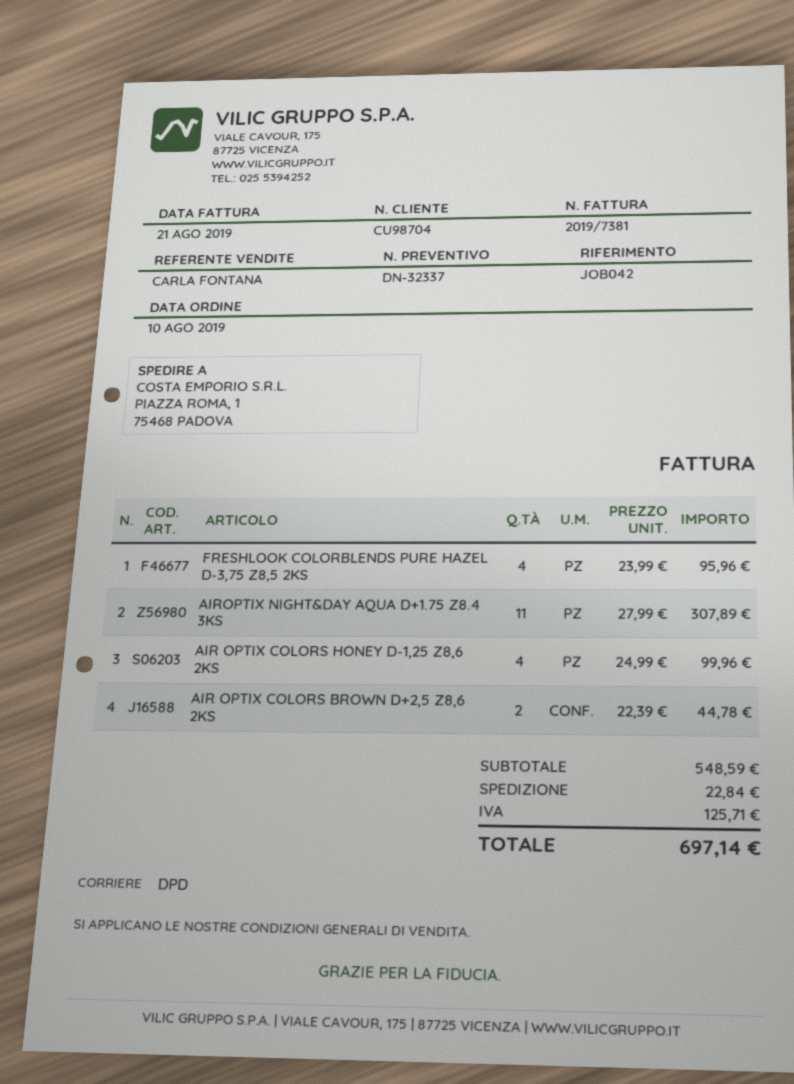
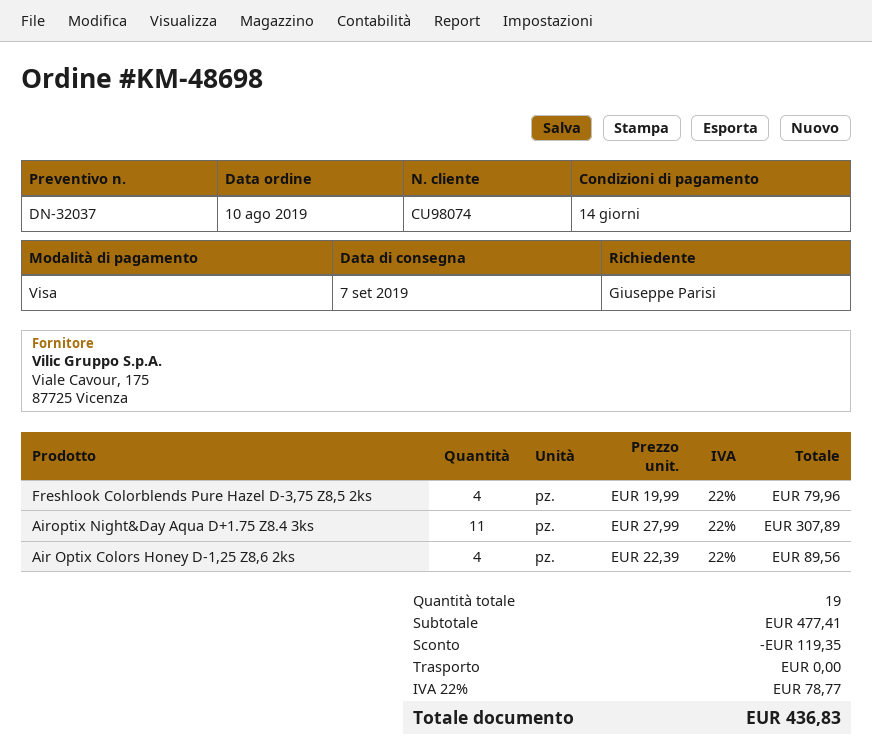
quote number: DN-32337 -> DN-32037
customer number: CU98704 -> CU98074
FRESHLOOK COLORBLENDS PURE HAZEL D-3,75 Z8,5 2KS: 4 x 23.99 = 95.96 -> 4 x 19.99 = 79.96
AIR OPTIX COLORS HONEY D-1,25 Z8,6 2KS: 4 x 24.99 = 99.96 -> 4 x 22.39 = 89.56
AIR OPTIX COLORS BROWN D+2,5 Z8,6 2KS: 2 x 22.39 = 44.78 -> none
subtotal: 548.59 -> 477.41
discount: none -> 119.35
shipping: 22.84 -> 0.00
tax: 125.71 -> 78.77
total: 697.14 -> 436.83

